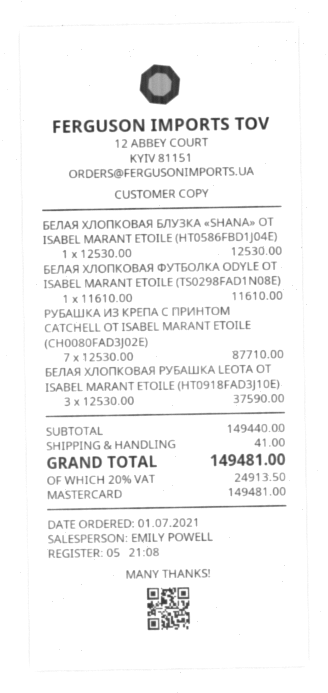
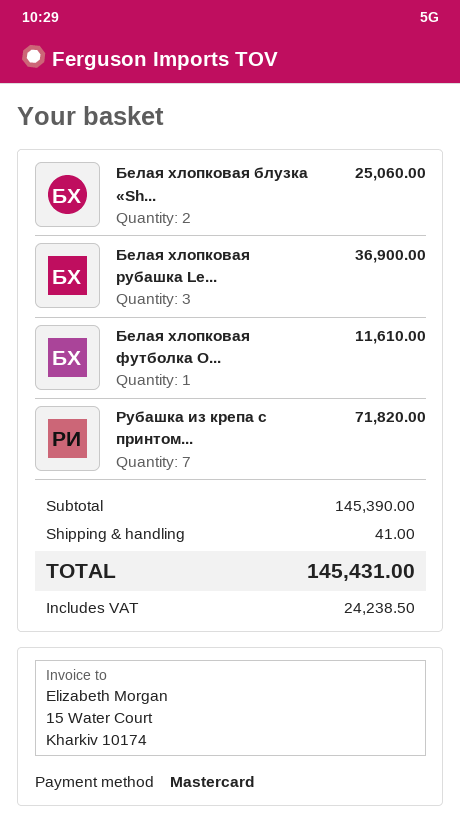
БЕЛАЯ ХЛОПКОВАЯ БЛУЗКА «SHANA» ОТ ISABEL MARANT ETOILE (HT0586FBD1J04E): 1 for 12530.00 -> 2 for 25060.00
РУБАШКА ИЗ КРЕПА С ПРИНТОМ CATCHELL ОТ ISABEL MARANT ETOILE (CH0080FAD3J02E): 7 for 87710.00 -> 7 for 71820.00
БЕЛАЯ ХЛОПКОВАЯ РУБАШКА LEOTA ОТ ISABEL MARANT ETOILE (HT0918FAD3J10E): 3 for 37590.00 -> 3 for 36900.00
subtotal: 149440.00 -> 145390.00
tax: 24913.50 -> 24238.50
total: 149481.00 -> 145431.00

